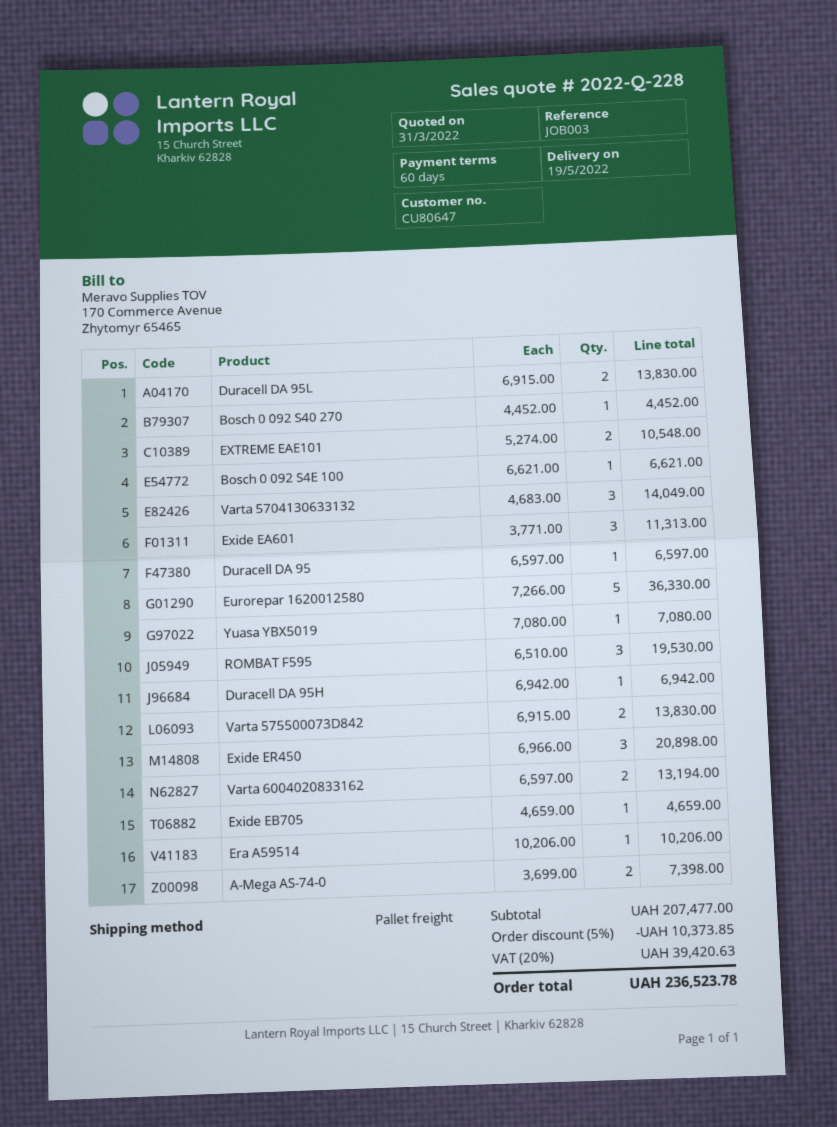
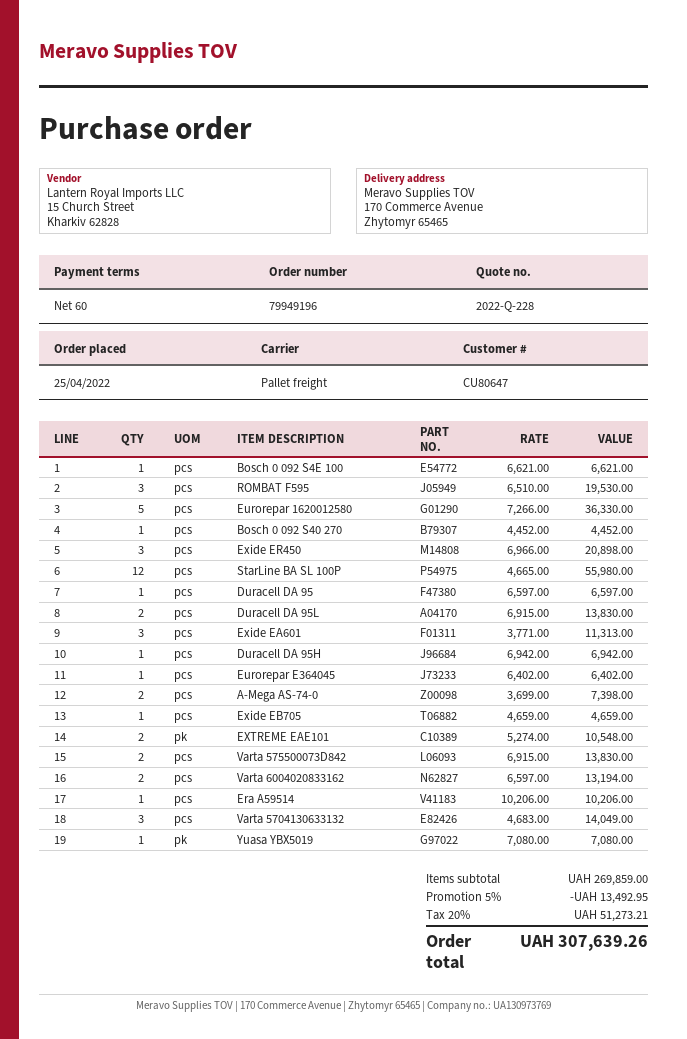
StarLine BA SL 100P: none -> 12 x 4665.00 = 55980.00
Eurorepar E364045: none -> 1 x 6402.00 = 6402.00
subtotal: 207477.00 -> 269859.00
discount: 5% = 10373.85 -> 5% = 13492.95
tax: 20% = 39420.63 -> 20% = 51273.21
total: 236523.78 -> 307639.26

